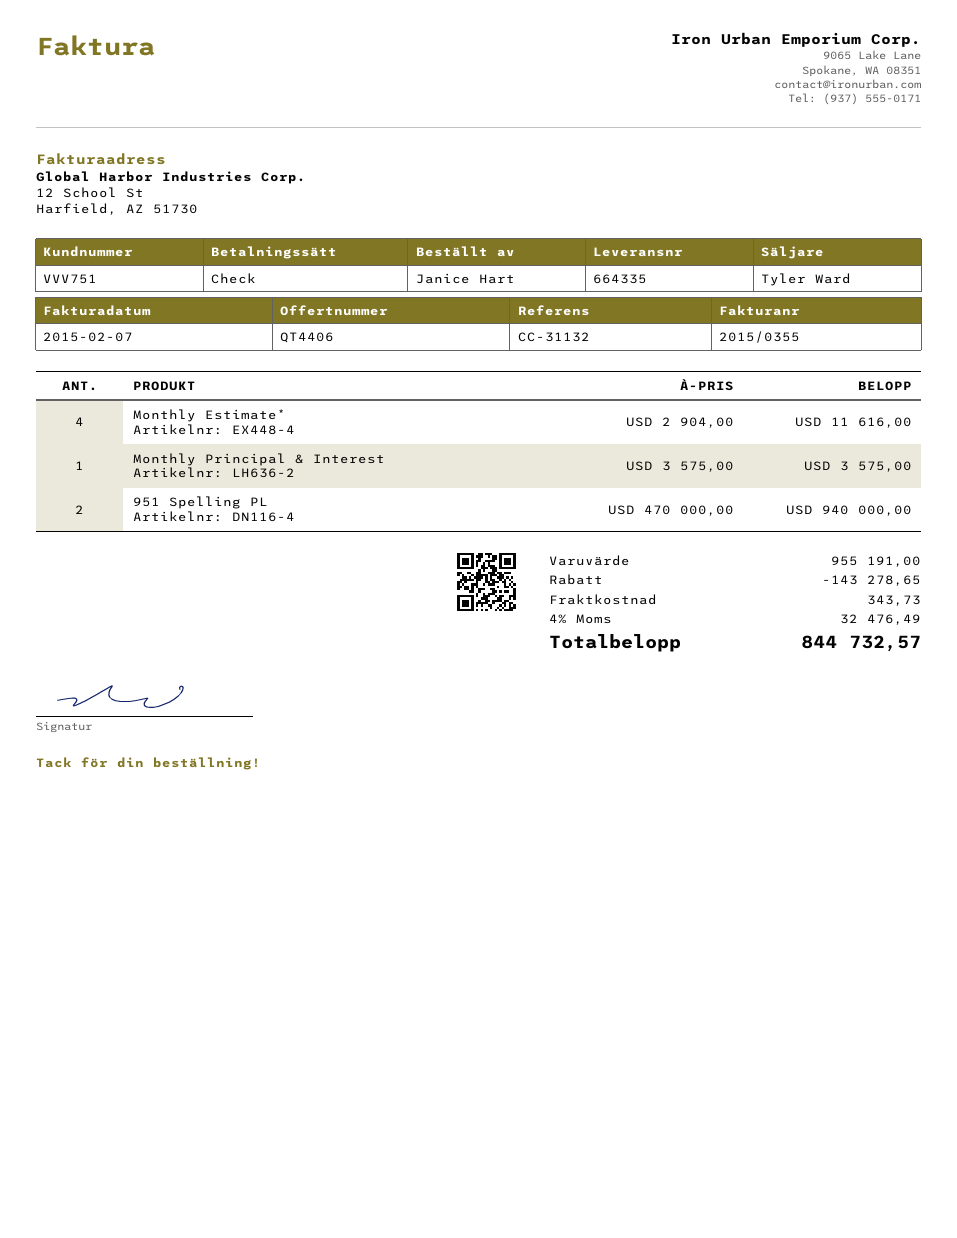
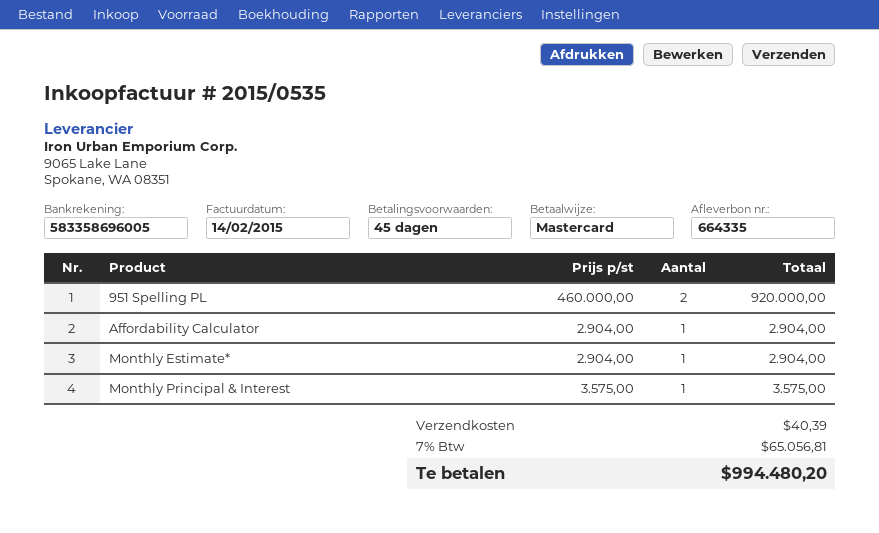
invoice number: 2015/0355 -> 2015/0535
invoice date: 2015-02-07 -> 2015-02-14
payment method: cheque -> Mastercard
Monthly Estimate*: 4 x 2904.00 = 11616.00 -> 1 x 2904.00 = 2904.00
951 Spelling PL: 2 x 470000.00 = 940000.00 -> 2 x 460000.00 = 920000.00
Affordability Calculator: none -> 1 x 2904.00 = 2904.00
discount: 143278.65 -> none
shipping: 343.73 -> 40.39
tax: 4% = 32476.49 -> 7% = 65056.81
total: 844732.57 -> 994480.20

